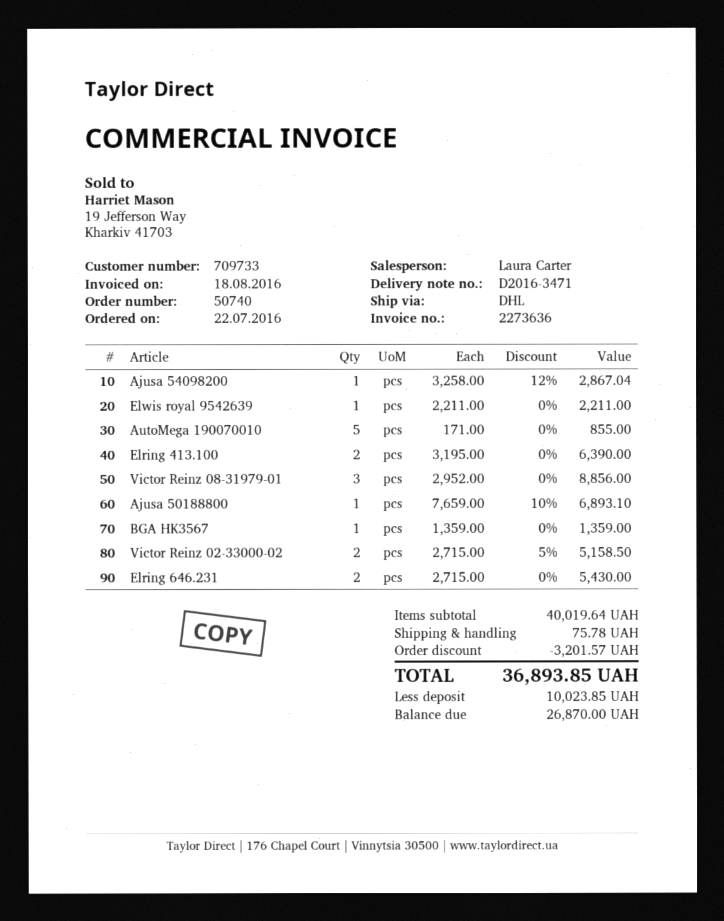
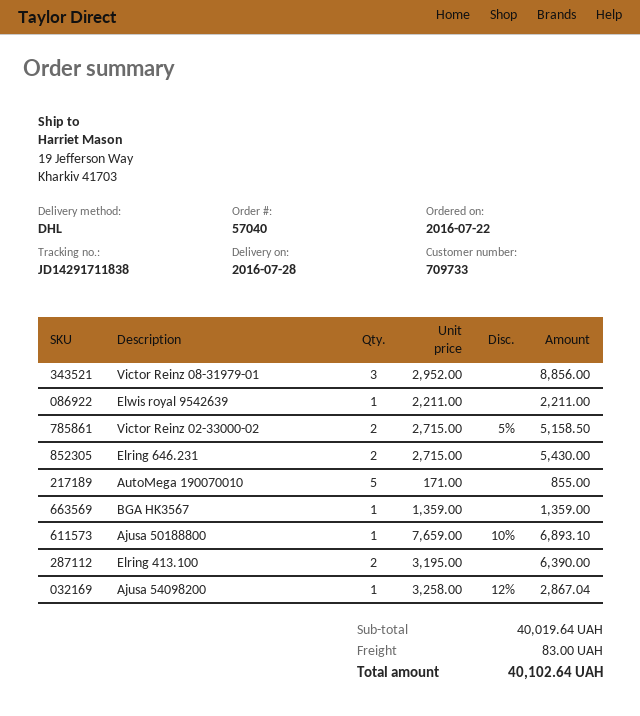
order number: 50740 -> 57040
discount: 3201.57 -> none
shipping: 75.78 -> 83.00
total: 36893.85 -> 40102.64

